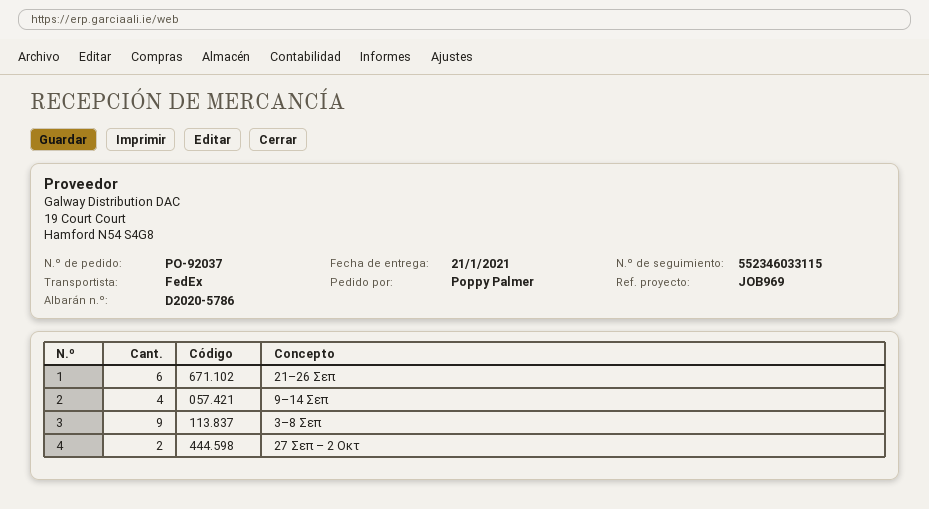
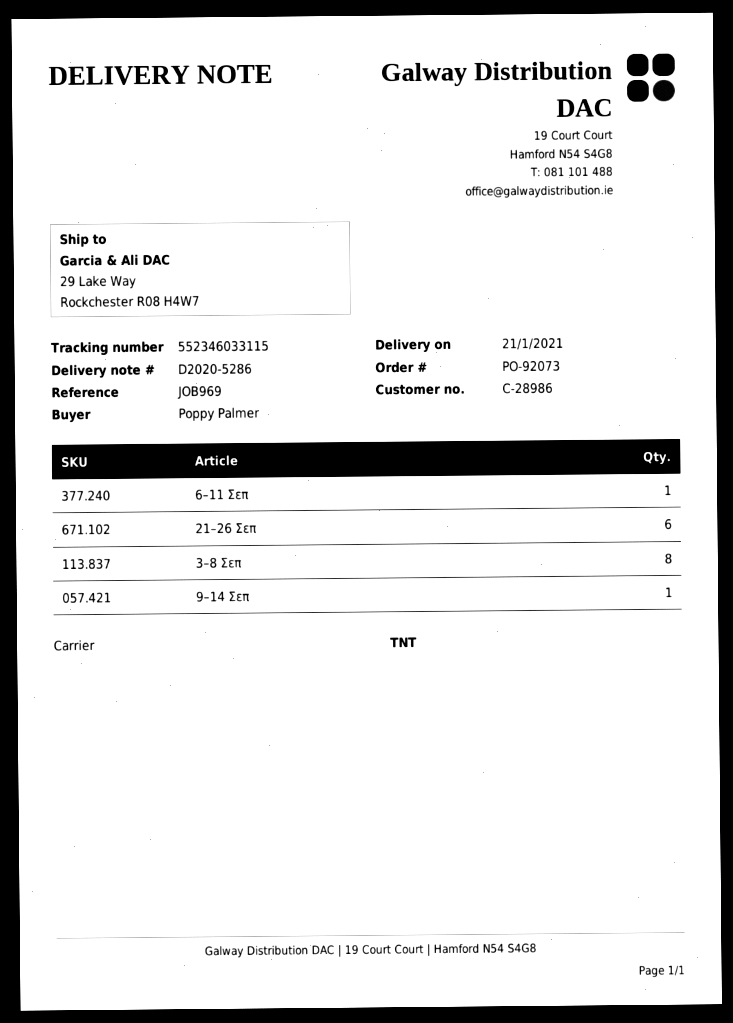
order number: PO-92037 -> PO-92073
delivery note number: D2020-5786 -> D2020-5286
shipping method: FedEx -> TNT
9–14 Σεπ: 4 -> 1
3–8 Σεπ: 9 -> 8
27 Σεπ – 2 Οκτ: 2 -> none
6–11 Σεπ: none -> 1

